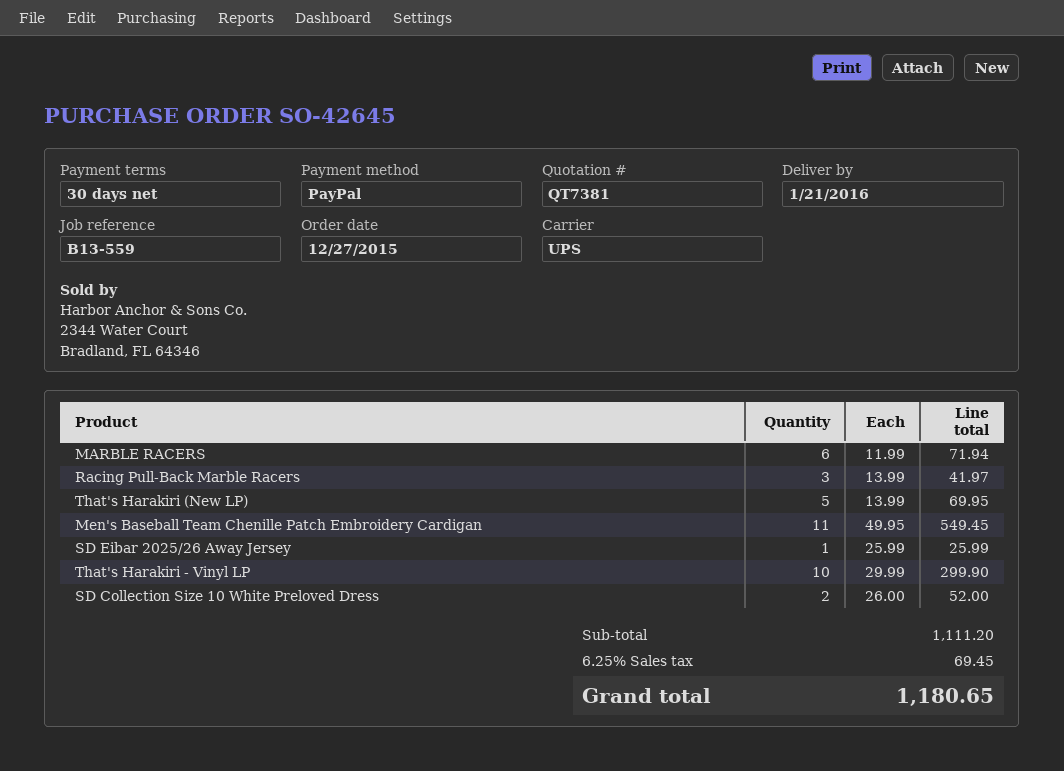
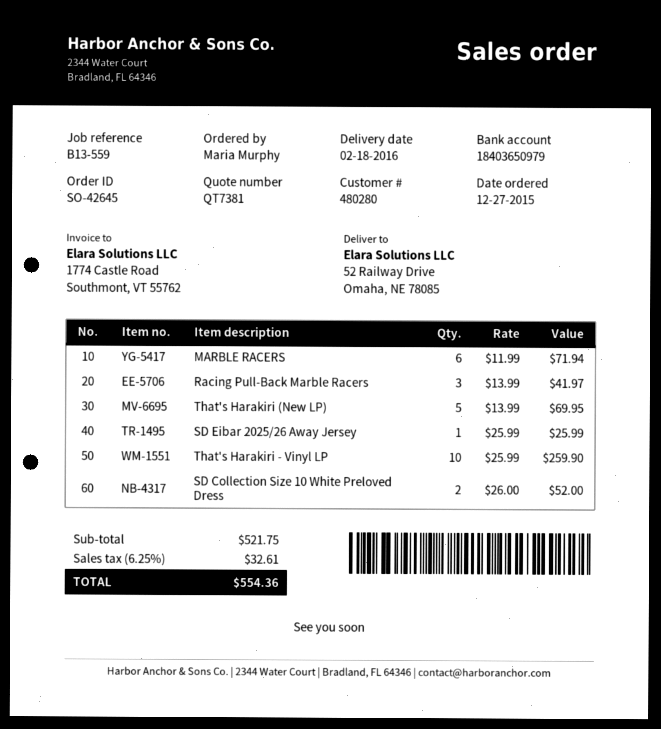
delivery date: 2016-01-21 -> 2016-02-18
Men's Baseball Team Chenille Patch Embroidery Cardigan: 11 x 49.95 = 549.45 -> none
That's Harakiri - Vinyl LP: 10 x 29.99 = 299.90 -> 10 x 25.99 = 259.90
subtotal: 1111.20 -> 521.75
tax: 6.25% = 69.45 -> 6.25% = 32.61
total: 1180.65 -> 554.36

